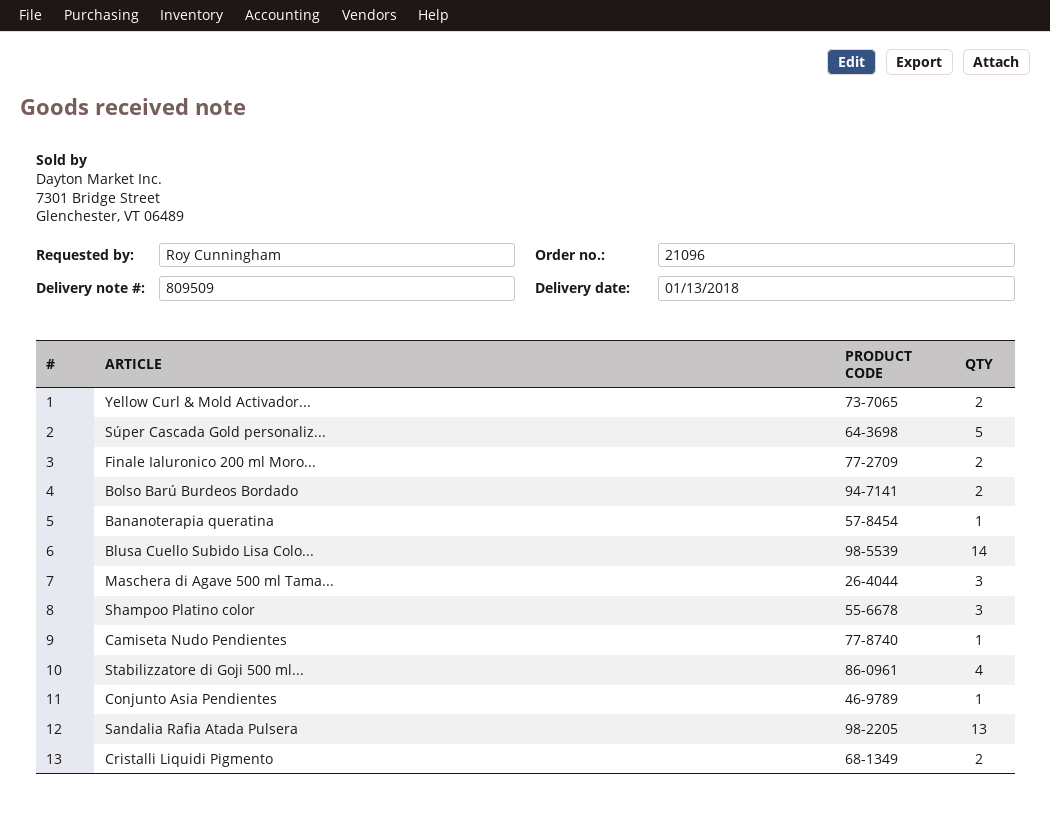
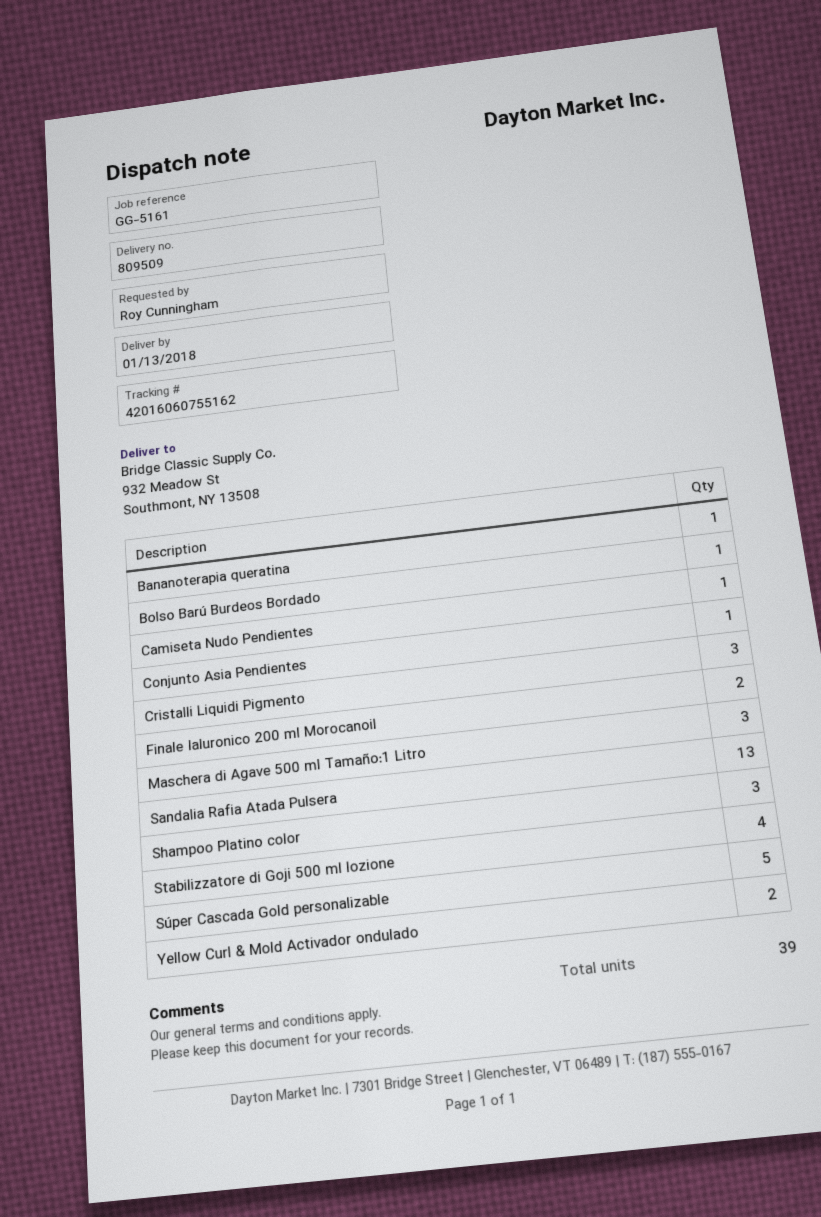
Bolso Barú Burdeos Bordado: 2 -> 1
Blusa Cuello Subido Lisa Colo...: 14 -> none
Cristalli Liquidi Pigmento: 2 -> 3

